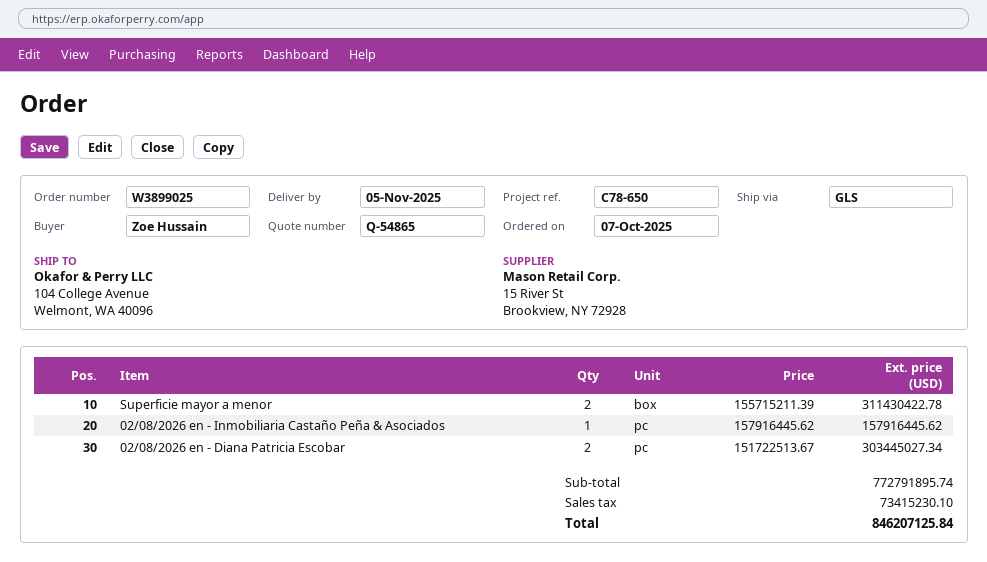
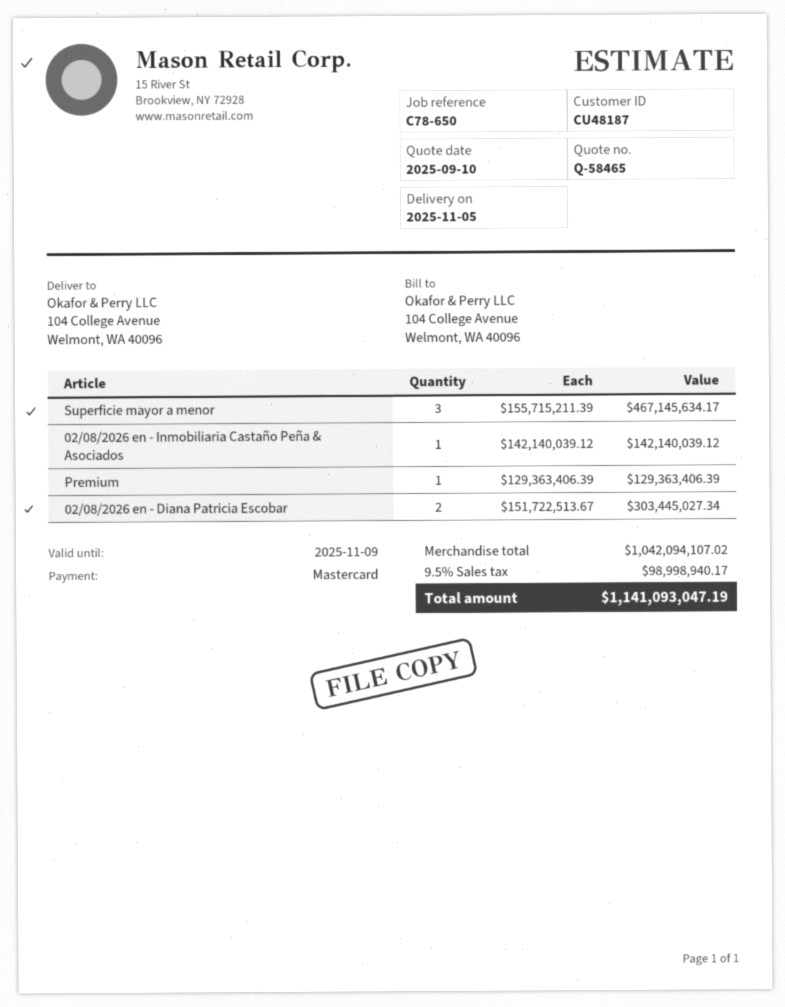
quote number: Q-54865 -> Q-58465
Superficie mayor a menor: 2 x 155715211.39 = 311430422.78 -> 3 x 155715211.39 = 467145634.17
02/08/2026 en - Inmobiliaria Castaño Peña & Asociados: 1 x 157916445.62 = 157916445.62 -> 1 x 142140039.12 = 142140039.12
Premium: none -> 1 x 129363406.39 = 129363406.39
subtotal: 772791895.74 -> 1042094107.02
tax: 73415230.10 -> 98998940.17
total: 846207125.84 -> 1141093047.19

